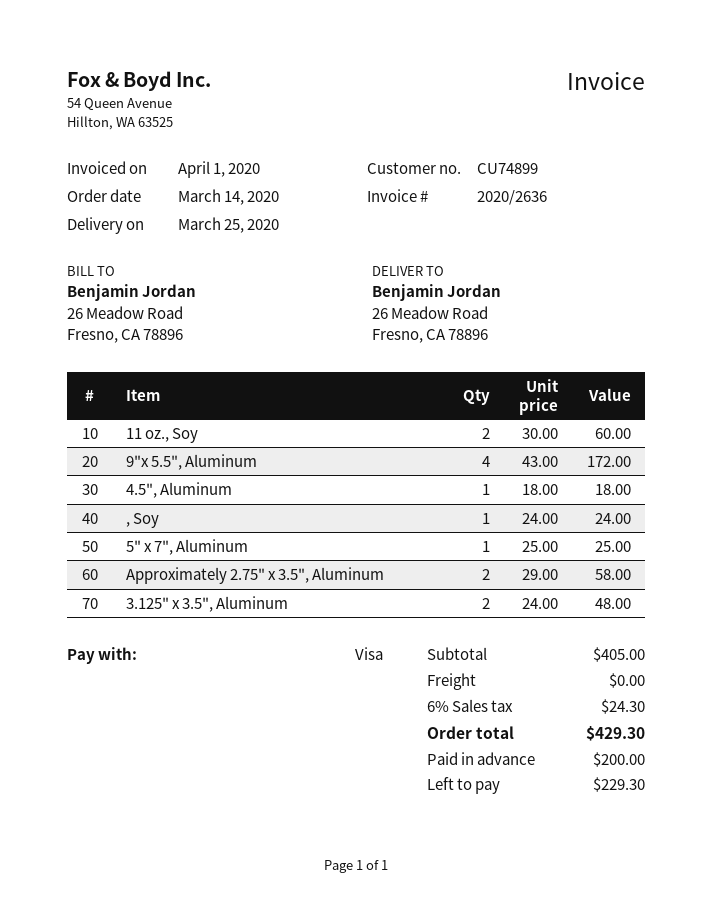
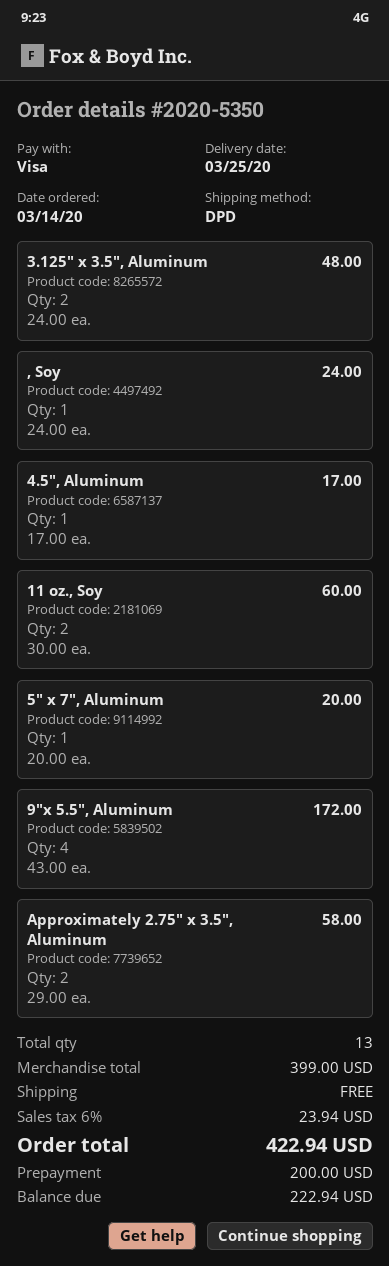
4.5", Aluminum: 1 x 18.00 = 18.00 -> 1 x 17.00 = 17.00
5" x 7", Aluminum: 1 x 25.00 = 25.00 -> 1 x 20.00 = 20.00
subtotal: 405.00 -> 399.00
tax: 6% = 24.30 -> 6% = 23.94
total: 429.30 -> 422.94
balance: 229.30 -> 222.94

